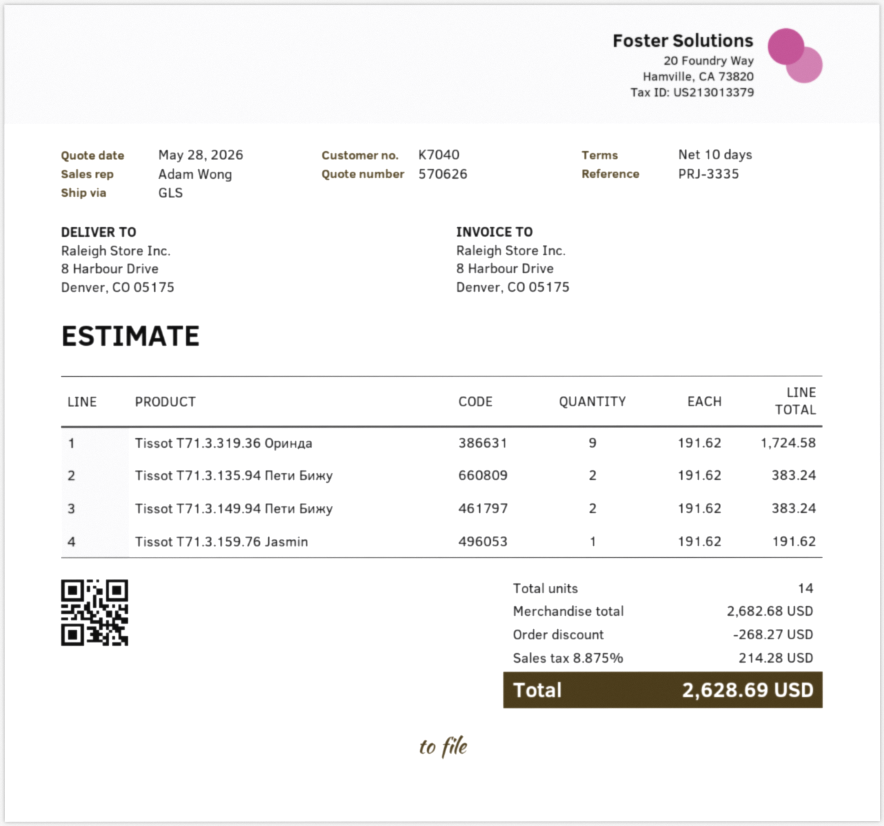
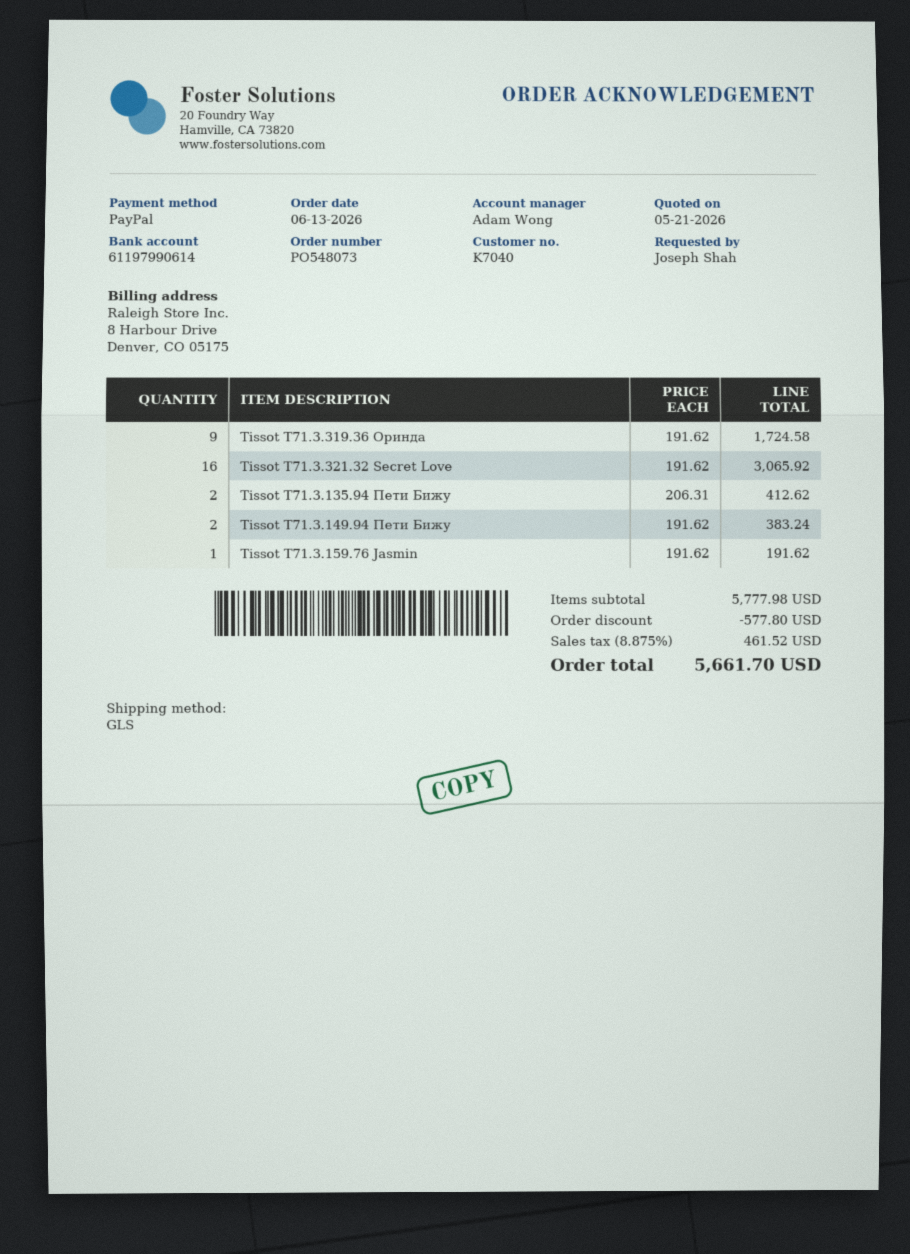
quote date: 2026-05-28 -> 2026-05-21
Tissot T71.3.135.94 Пети Бижу: 2 x 191.62 = 383.24 -> 2 x 206.31 = 412.62
Tissot T71.3.321.32 Secret Love: none -> 16 x 191.62 = 3065.92
subtotal: 2682.68 -> 5777.98
discount: 268.27 -> 577.80
tax: 8.875% = 214.28 -> 8.875% = 461.52
total: 2628.69 -> 5661.70

